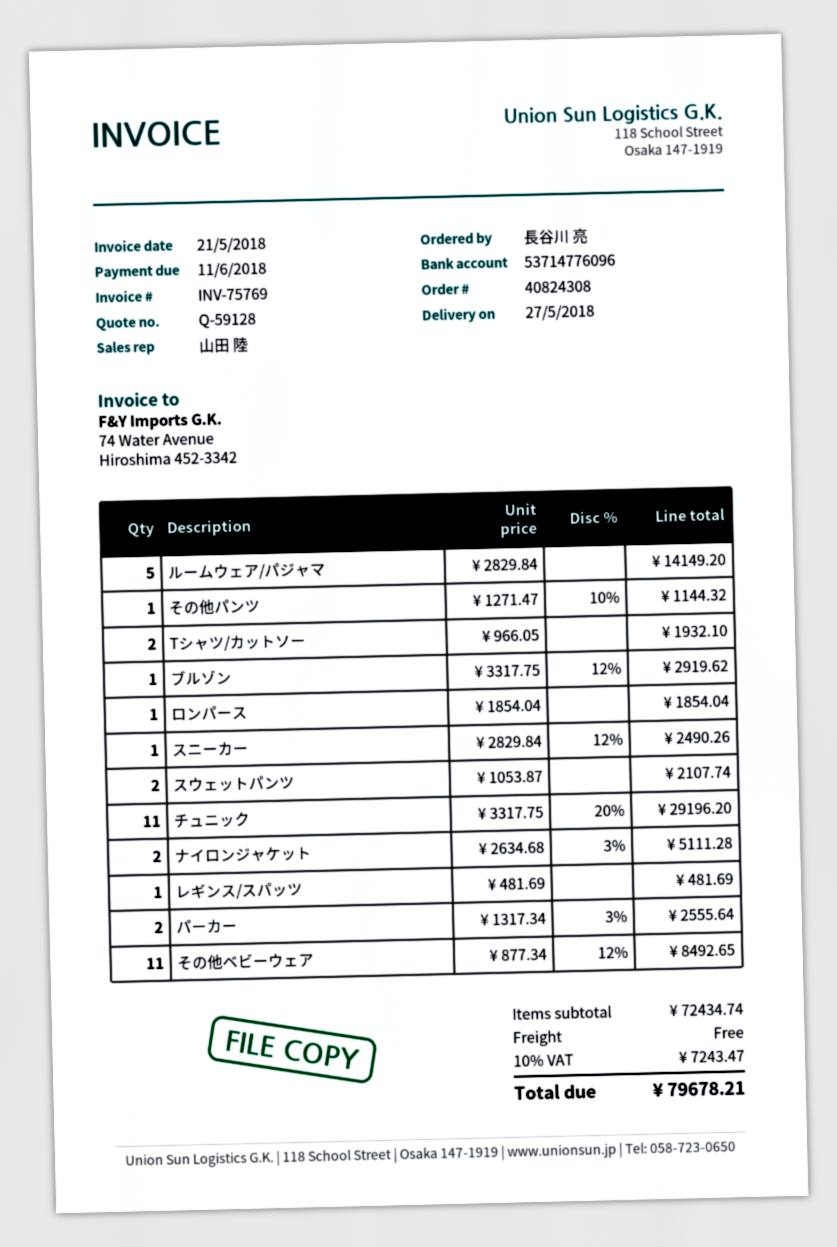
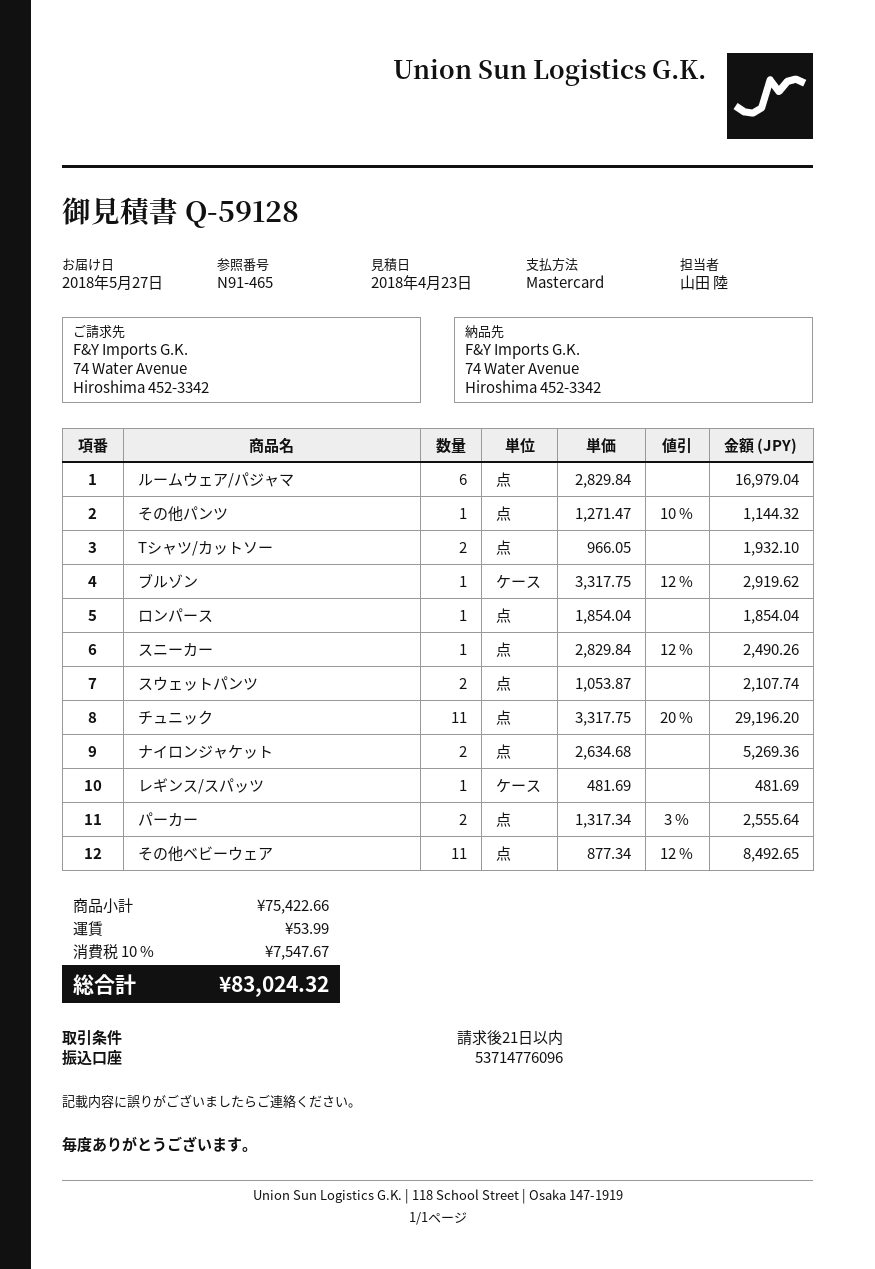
ルームウェア/パジャマ: 5 x 2829.84 = 14149.20 -> 6 x 2829.84 = 16979.04
ナイロンジャケット: 2 x 2634.68 - 3% = 5111.28 -> 2 x 2634.68 = 5269.36
subtotal: 72434.74 -> 75422.66
shipping: 0.00 -> 53.99
tax: 10% = 7243.47 -> 10% = 7547.67
total: 79678.21 -> 83024.32

